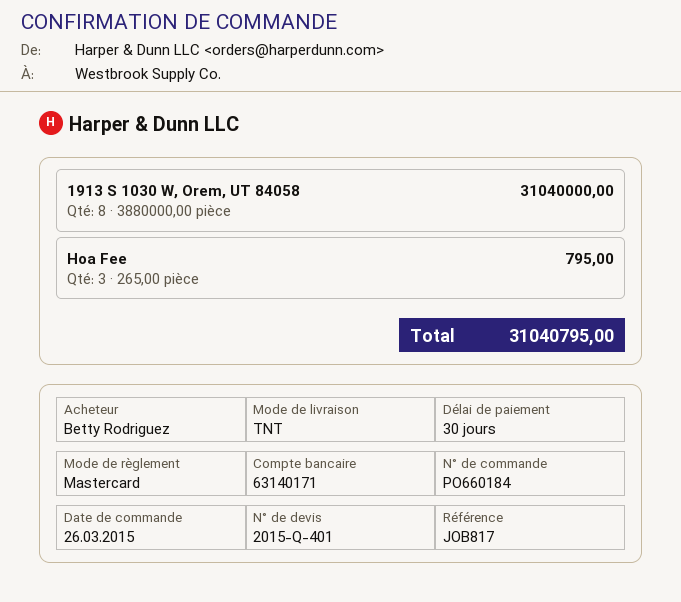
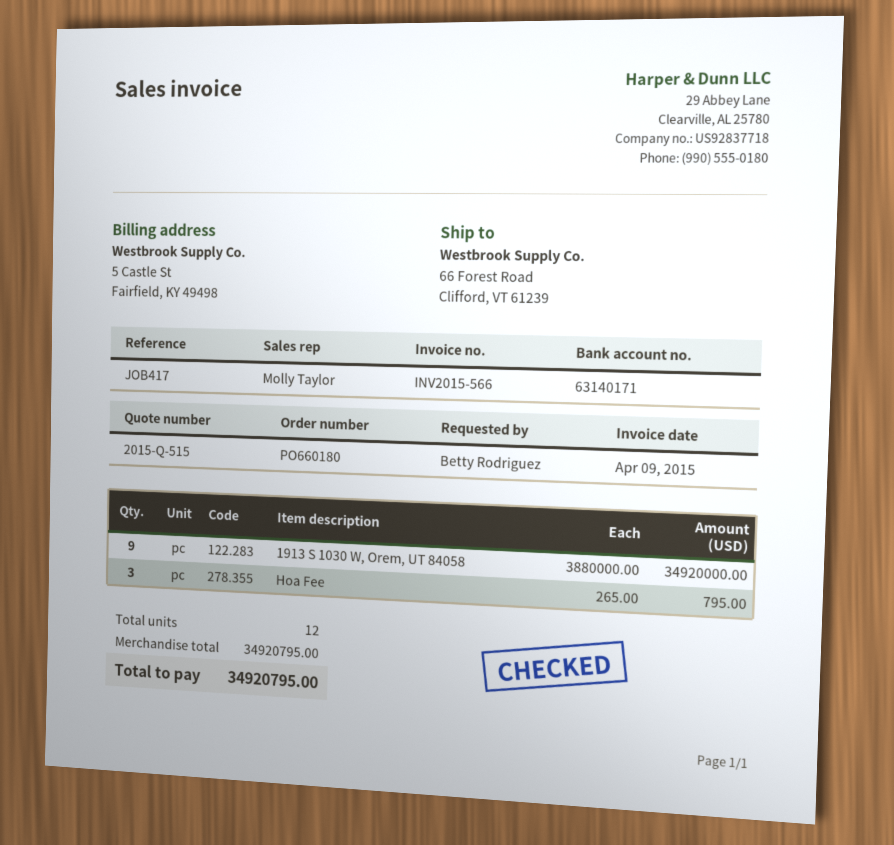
quote number: 2015-Q-401 -> 2015-Q-515
order number: PO660184 -> PO660180
reference: JOB817 -> JOB417
1913 S 1030 W, Orem, UT 84058: 8 x 3880000.00 = 31040000.00 -> 9 x 3880000.00 = 34920000.00
total: 31040795.00 -> 34920795.00

